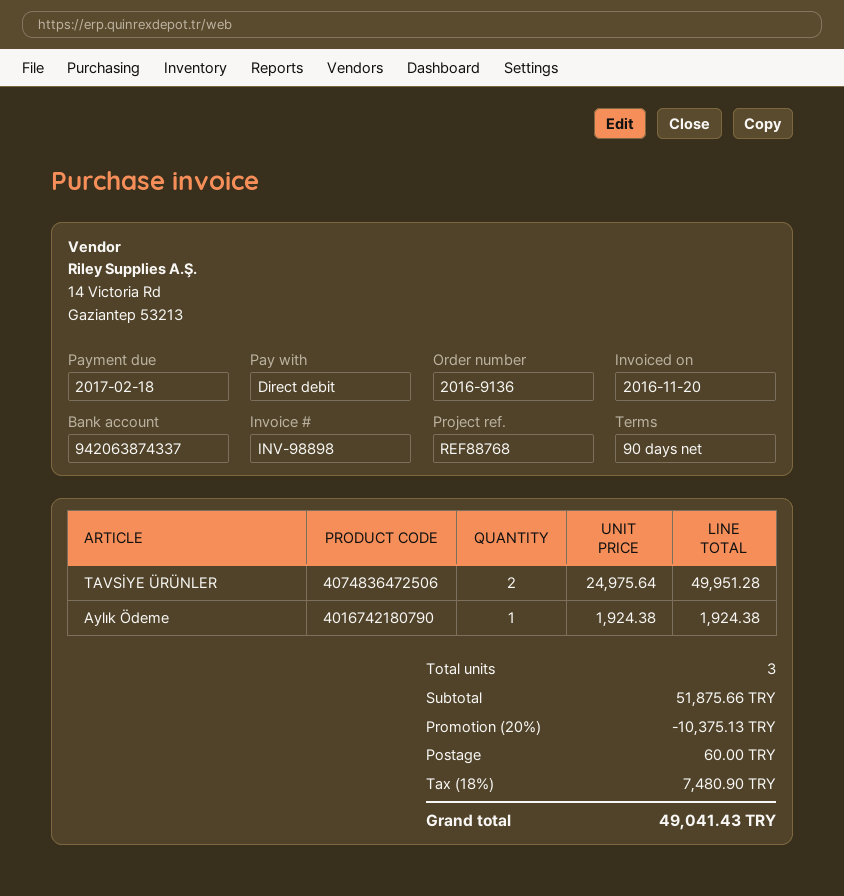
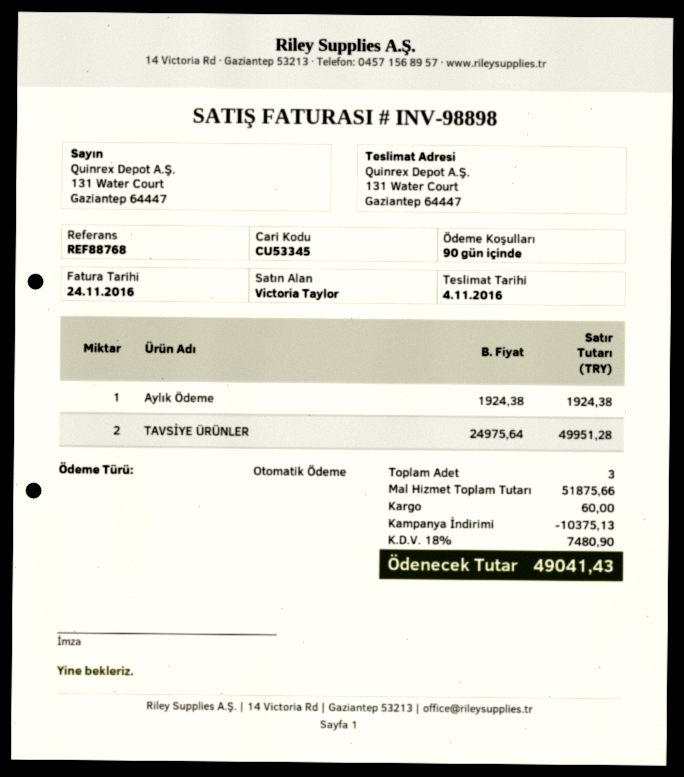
invoice date: 2016-11-20 -> 2016-11-24

